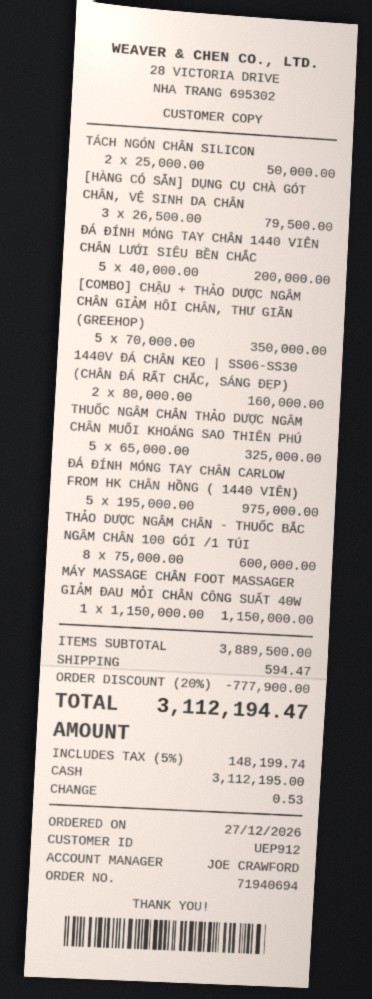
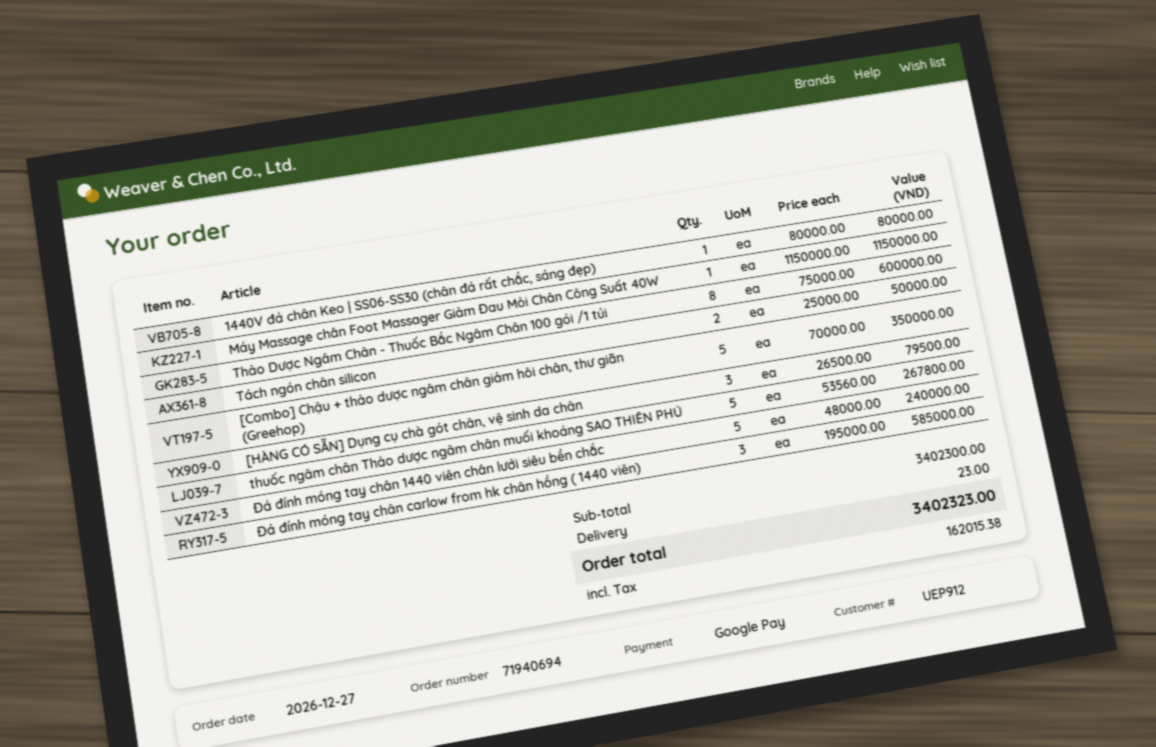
payment method: cash -> Google Pay
ĐÁ ĐÍNH MÓNG TAY CHÂN 1440 VIÊN CHÂN LƯỚI SIÊU BỀN CHẮC: 5 x 40000.00 = 200000.00 -> 5 x 48000.00 = 240000.00
1440V ĐÁ CHÂN KEO | SS06-SS30 (CHÂN ĐÁ RẤT CHẮC, SÁNG ĐẸP): 2 x 80000.00 = 160000.00 -> 1 x 80000.00 = 80000.00
THUỐC NGÂM CHÂN THẢO DƯỢC NGÂM CHÂN MUỐI KHOÁNG SAO THIÊN PHÚ: 5 x 65000.00 = 325000.00 -> 5 x 53560.00 = 267800.00
ĐÁ ĐÍNH MÓNG TAY CHÂN CARLOW FROM HK CHÂN HỒNG ( 1440 VIÊN): 5 x 195000.00 = 975000.00 -> 3 x 195000.00 = 585000.00
subtotal: 3889500.00 -> 3402300.00
discount: 20% = 777900.00 -> none
shipping: 594.47 -> 23.00
tax: 148199.74 -> 162015.38
total: 3112194.47 -> 3402323.00

